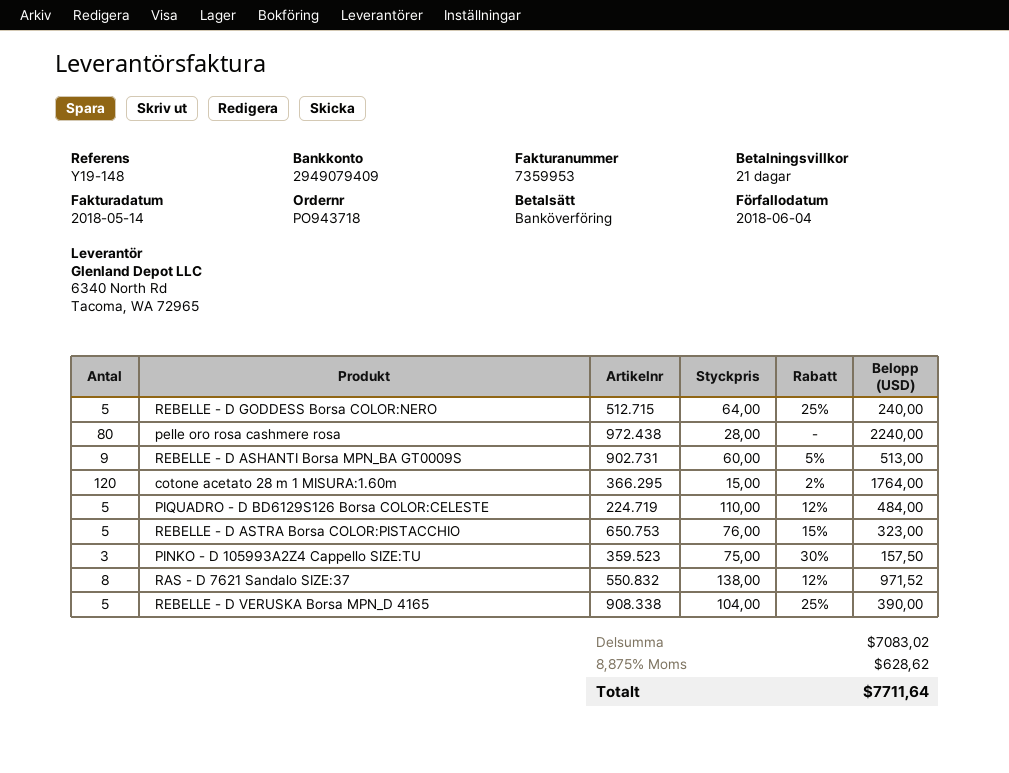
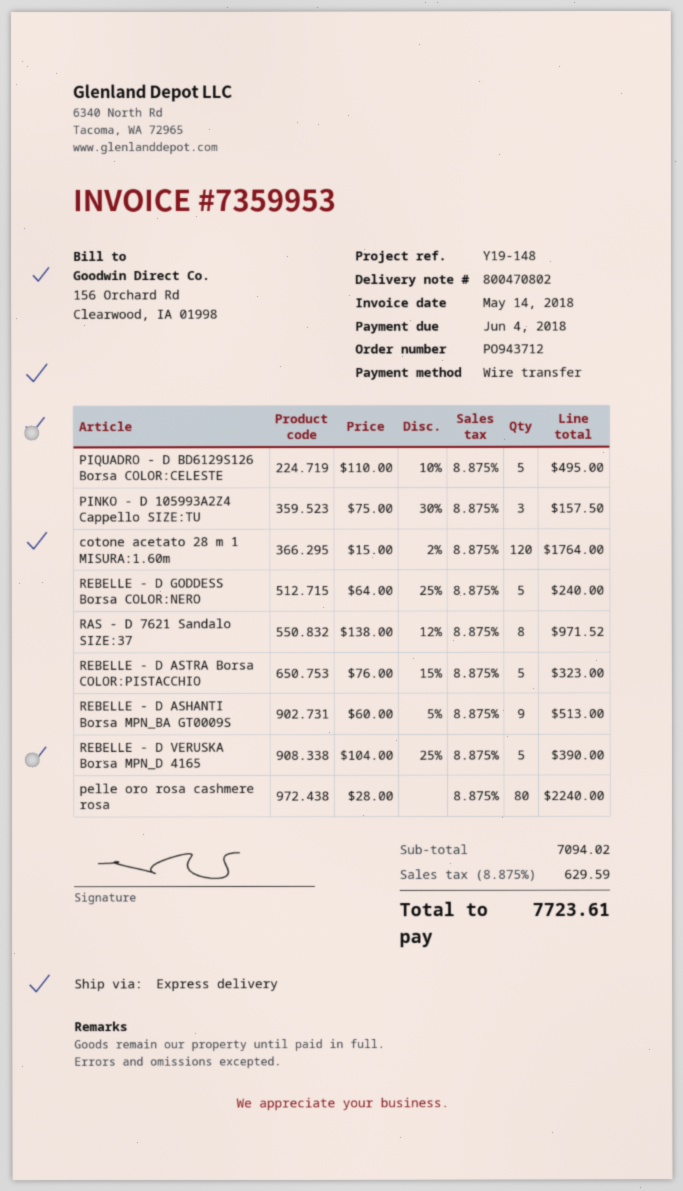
order number: PO943718 -> PO943712
PIQUADRO - D BD6129S126 Borsa COLOR:CELESTE: 5 x 110.00 - 12% = 484.00 -> 5 x 110.00 - 10% = 495.00
subtotal: 7083.02 -> 7094.02
tax: 8.875% = 628.62 -> 8.875% = 629.59
total: 7711.64 -> 7723.61

